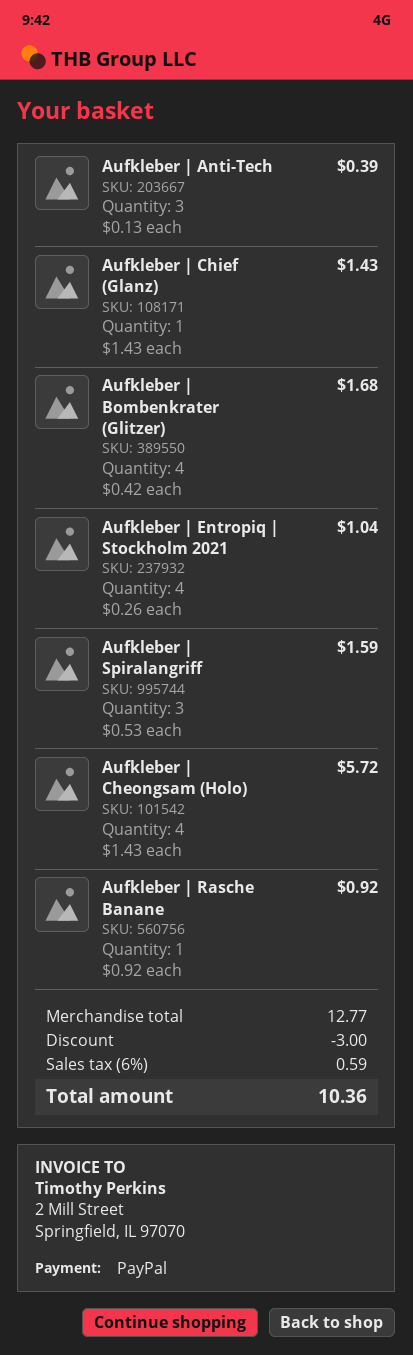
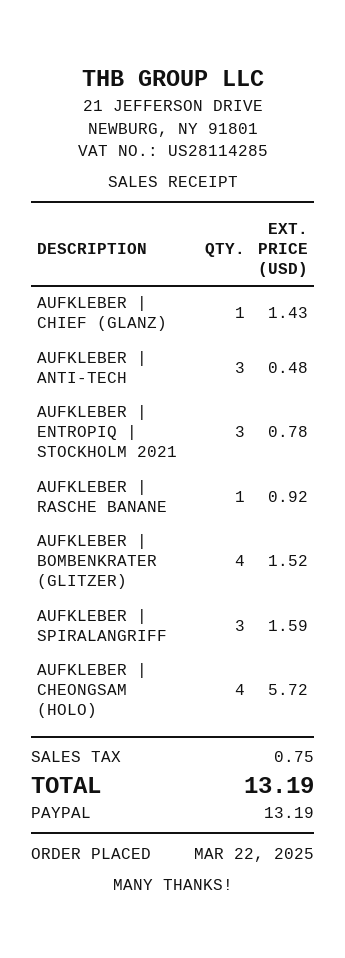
Aufkleber | Anti-Tech: 3 for 0.39 -> 3 for 0.48
Aufkleber | Bombenkrater (Glitzer): 4 for 1.68 -> 4 for 1.52
Aufkleber | Entropiq | Stockholm 2021: 4 for 1.04 -> 3 for 0.78
discount: 3.00 -> none
tax: 0.59 -> 0.75
total: 10.36 -> 13.19

